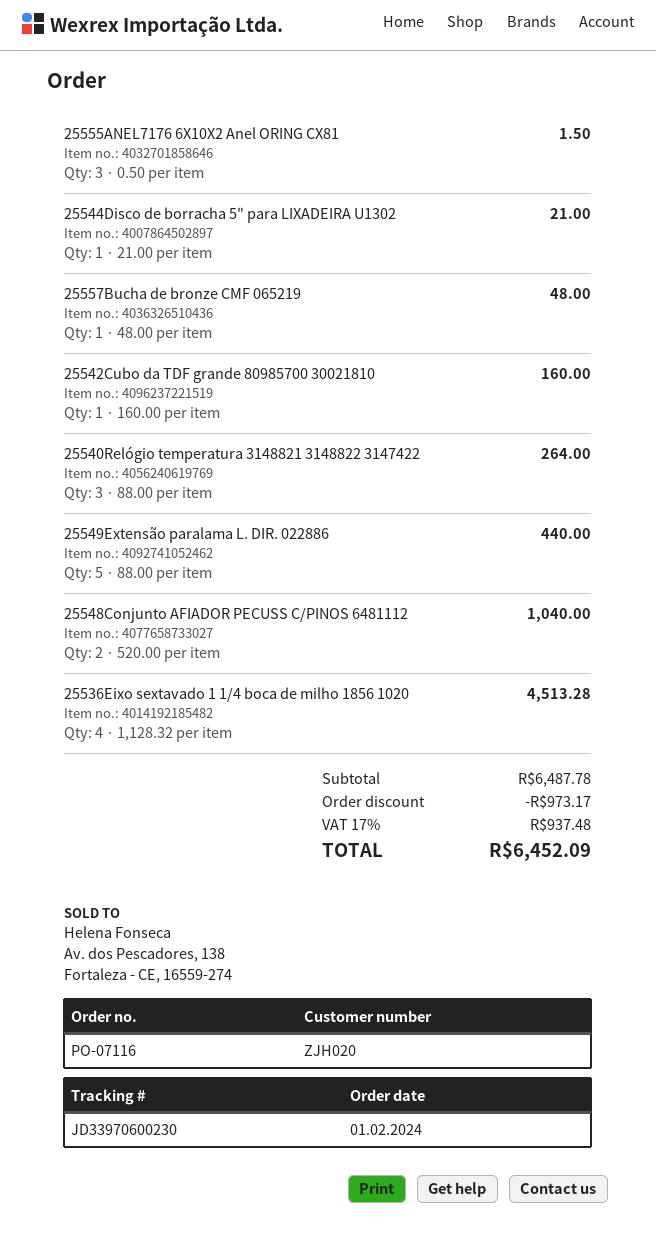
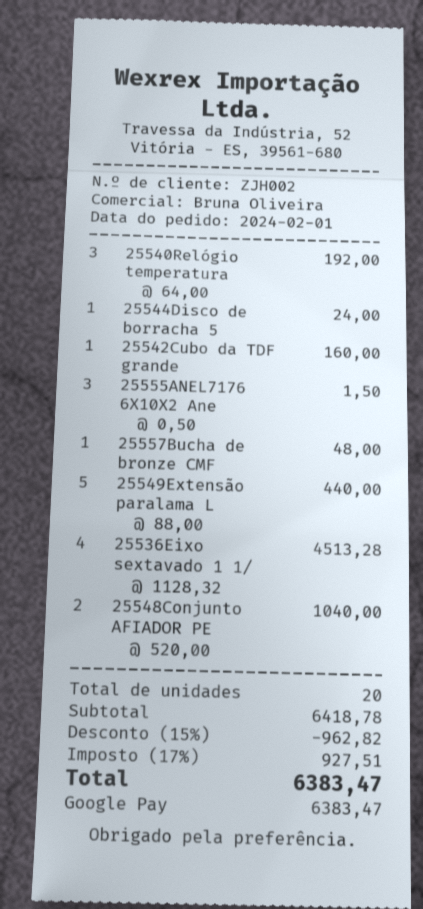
customer number: ZJH020 -> ZJH002
25544Disco de borracha 5" para LIXADEIRA U1302: 1 x 21.00 = 21.00 -> 1 x 24.00 = 24.00
25540Relógio temperatura 3148821 3148822 3147422: 3 x 88.00 = 264.00 -> 3 x 64.00 = 192.00
subtotal: 6487.78 -> 6418.78
discount: 973.17 -> 962.82
tax: 17% = 937.48 -> 17% = 927.51
total: 6452.09 -> 6383.47

